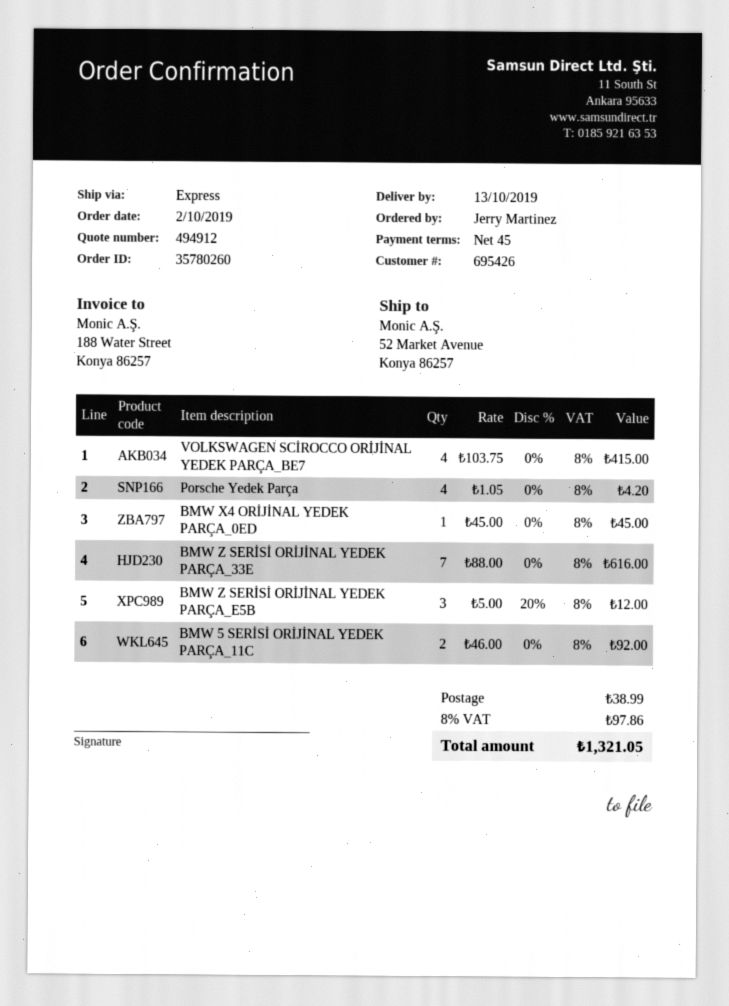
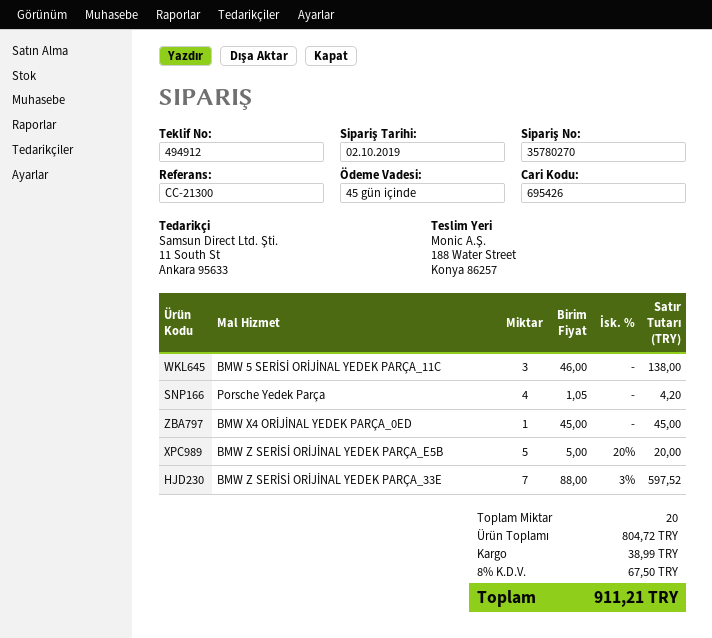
order number: 35780260 -> 35780270
ship to: 52 Market Avenue, Konya 86257 -> 188 Water Street, Konya 86257
VOLKSWAGEN SCİROCCO ORİJİNAL YEDEK PARÇA_BE7: 4 x 103.75 = 415.00 -> none
BMW Z SERİSİ ORİJİNAL YEDEK PARÇA_33E: 7 x 88.00 = 616.00 -> 7 x 88.00 - 3% = 597.52
BMW Z SERİSİ ORİJİNAL YEDEK PARÇA_E5B: 3 x 5.00 - 20% = 12.00 -> 5 x 5.00 - 20% = 20.00
BMW 5 SERİSİ ORİJİNAL YEDEK PARÇA_11C: 2 x 46.00 = 92.00 -> 3 x 46.00 = 138.00
tax: 8% = 97.86 -> 8% = 67.50
total: 1321.05 -> 911.21

